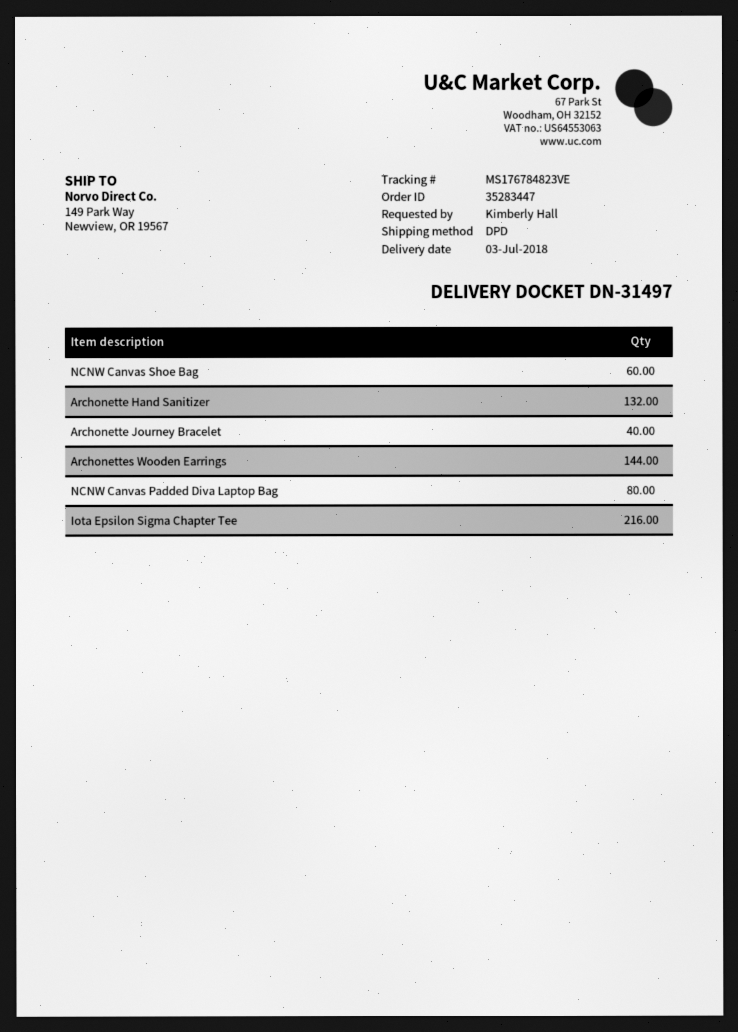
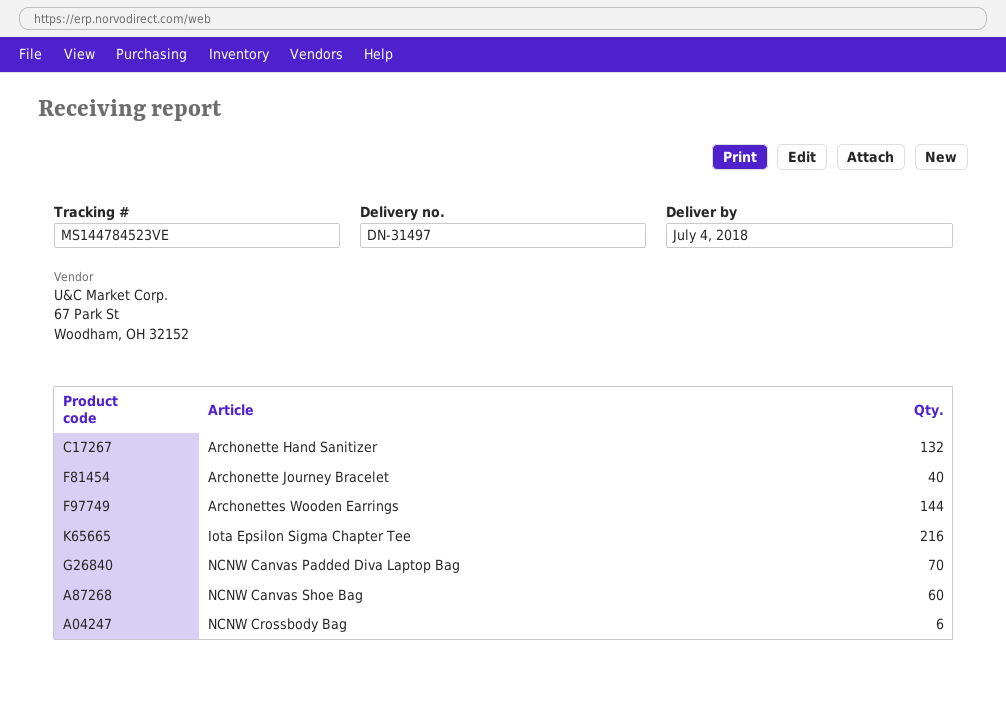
delivery date: 2018-07-03 -> 2018-07-04
tracking number: MS176784823VE -> MS144784523VE
NCNW Canvas Padded Diva Laptop Bag: 80 -> 70
NCNW Crossbody Bag: none -> 6

